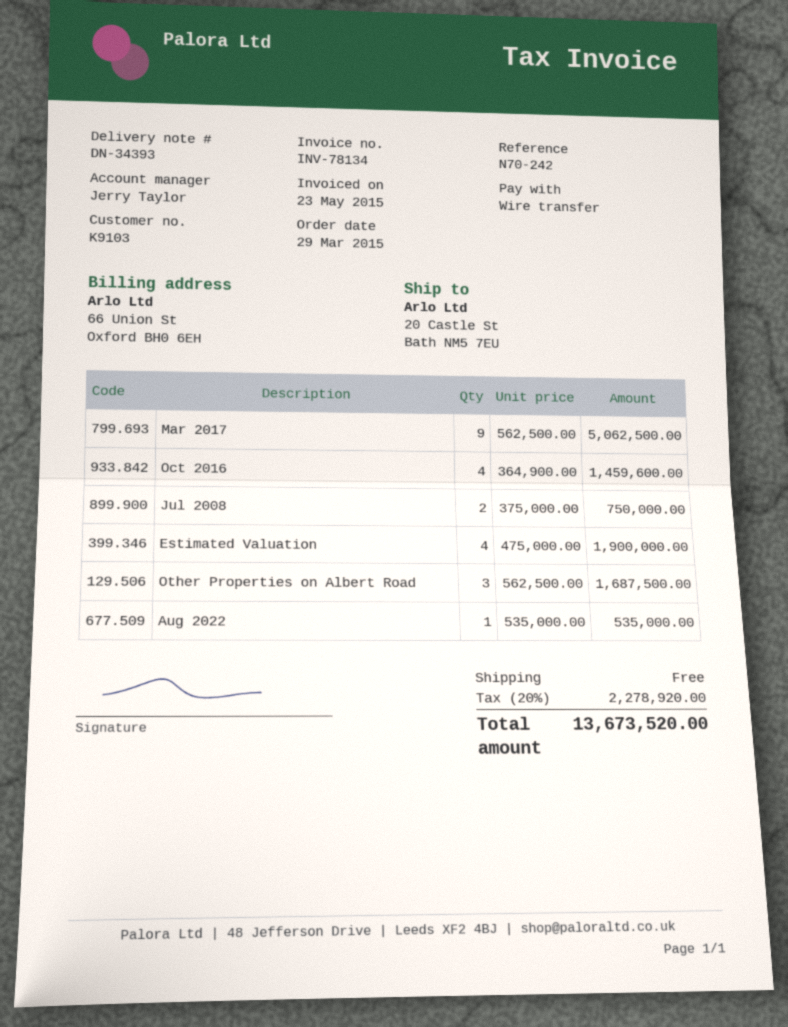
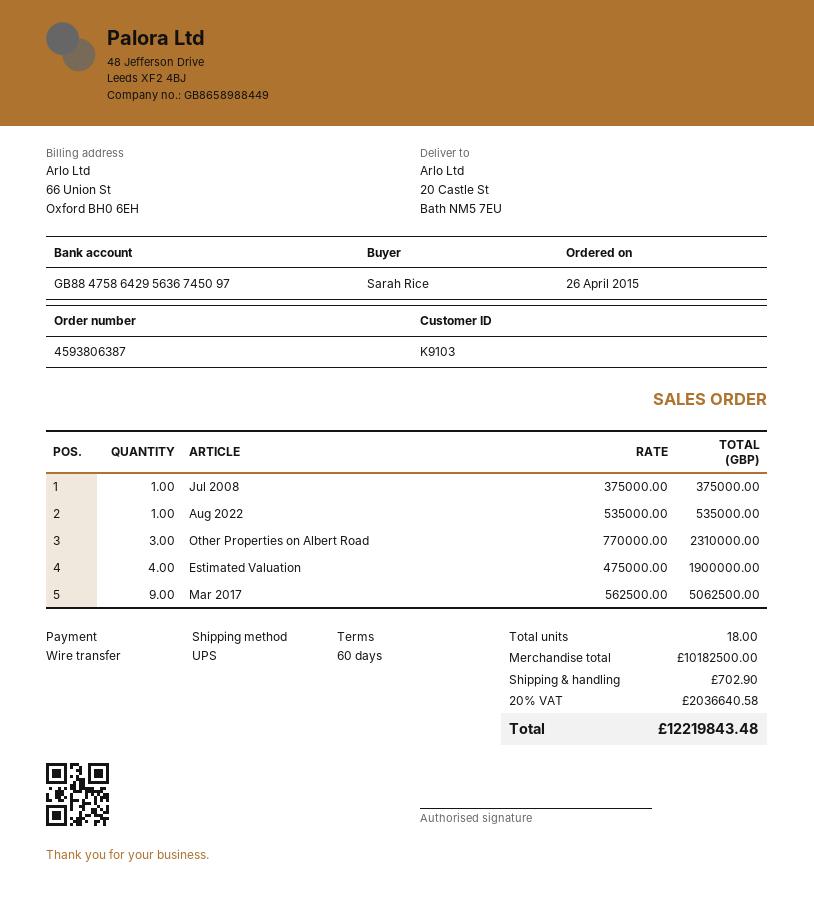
order date: 2015-03-29 -> 2015-04-26
Oct 2016: 4 x 364900.00 = 1459600.00 -> none
Jul 2008: 2 x 375000.00 = 750000.00 -> 1 x 375000.00 = 375000.00
Other Properties on Albert Road: 3 x 562500.00 = 1687500.00 -> 3 x 770000.00 = 2310000.00
shipping: 0.00 -> 702.90
tax: 20% = 2278920.00 -> 20% = 2036640.58
total: 13673520.00 -> 12219843.48

